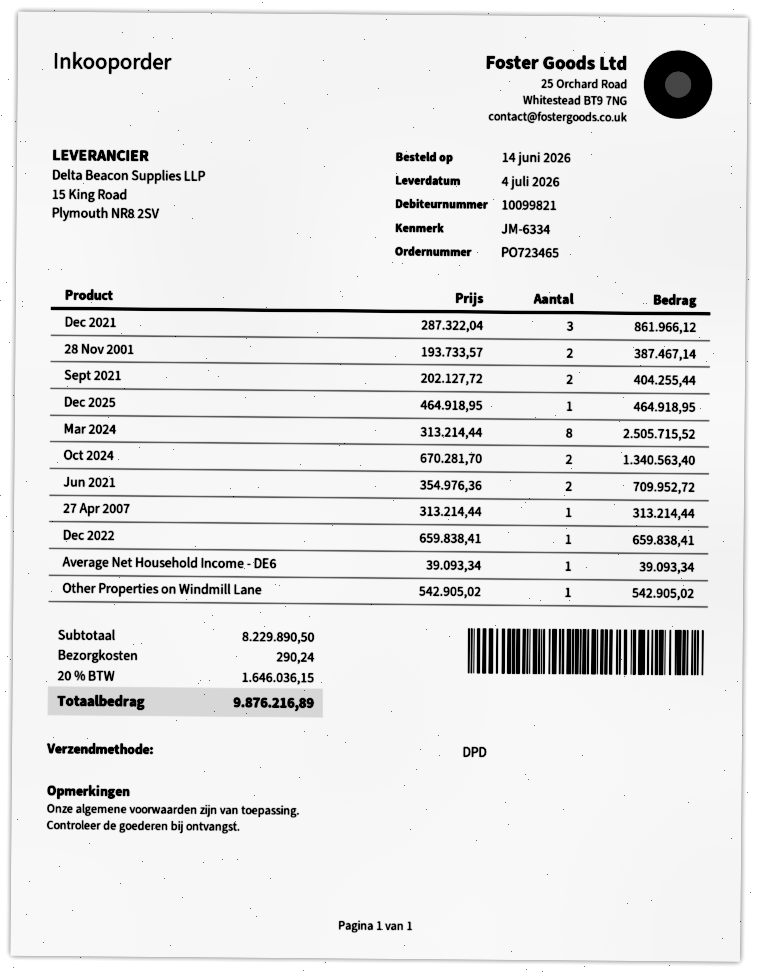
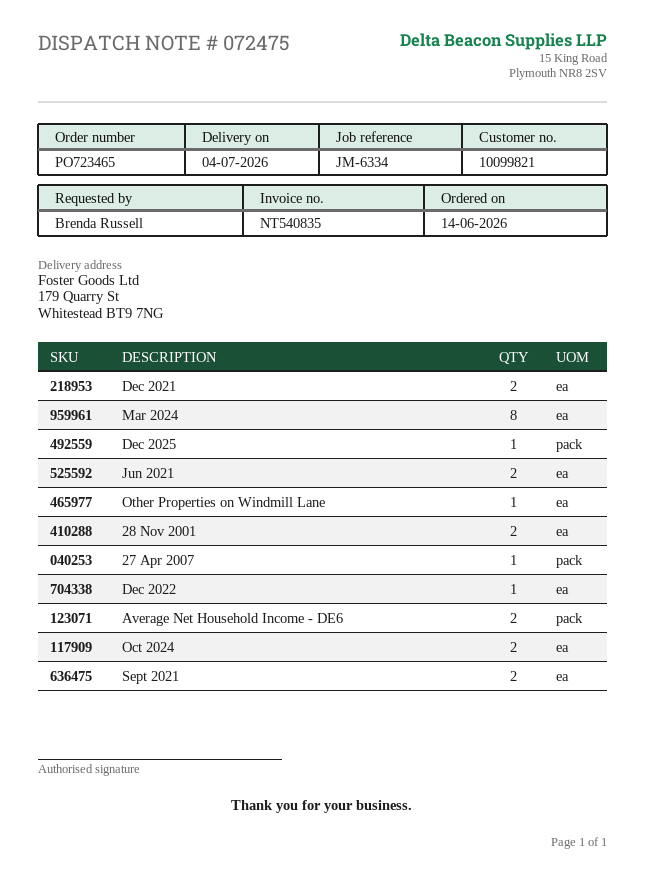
Dec 2021: 3 -> 2
Average Net Household Income - DE6: 1 -> 2

